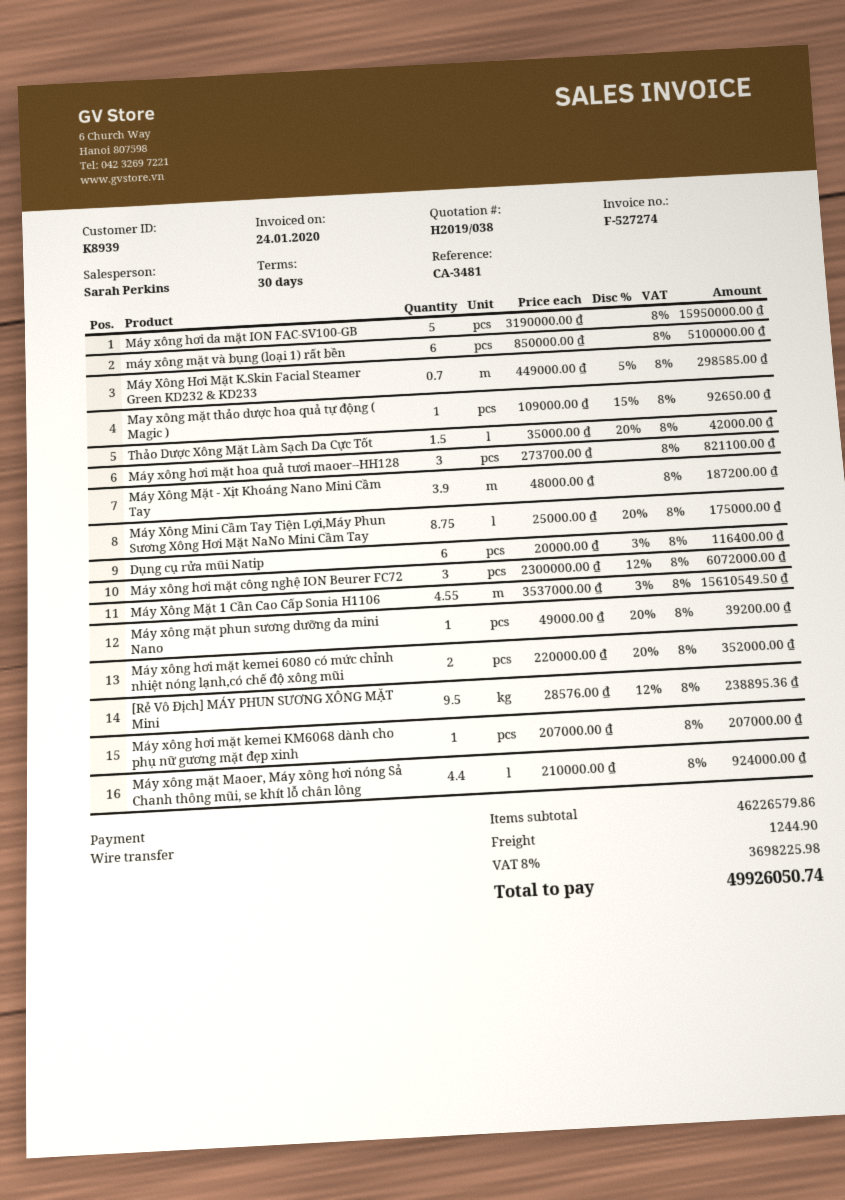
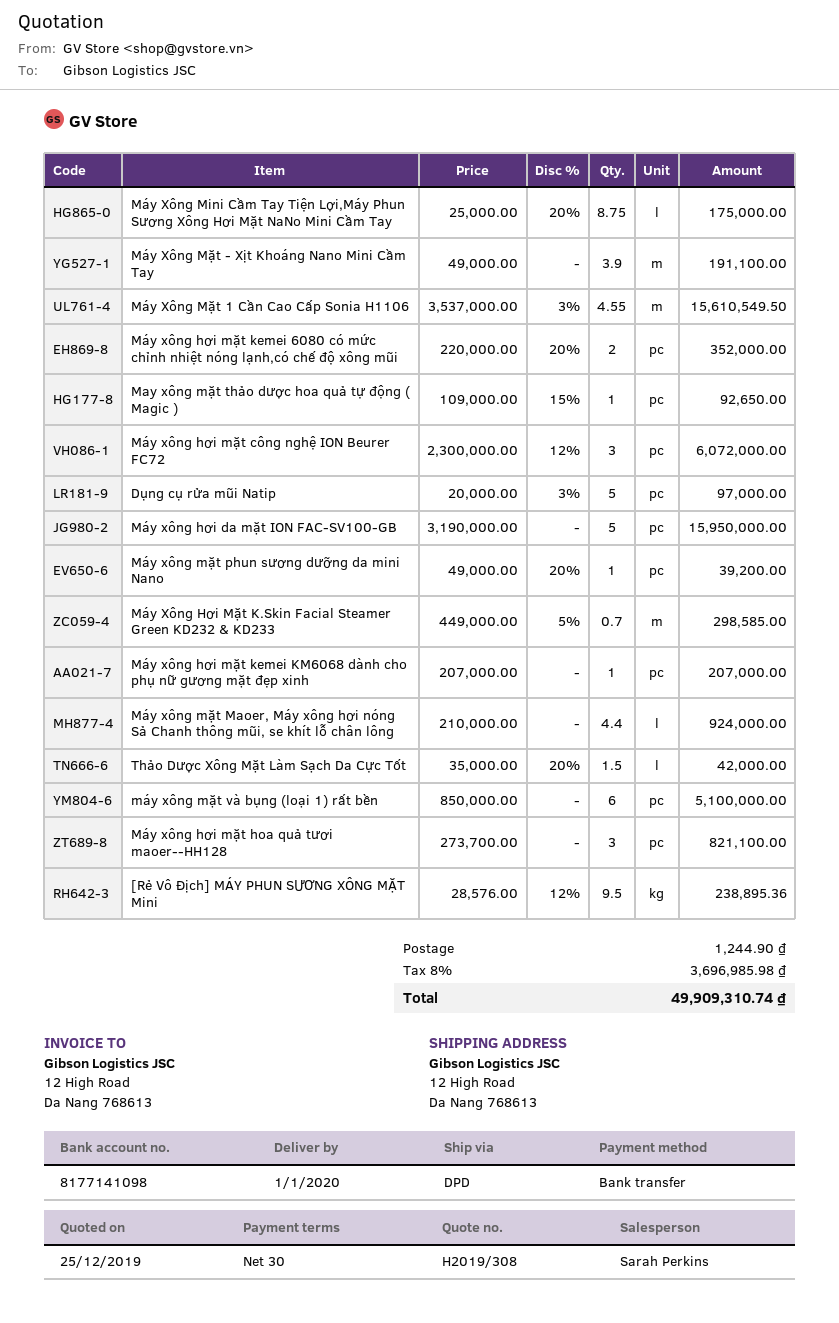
quote number: H2019/038 -> H2019/308
Máy Xông Mặt - Xịt Khoáng Nano Mini Cầm Tay: 3.9 x 48000.00 = 187200.00 -> 3.9 x 49000.00 = 191100.00
Dụng cụ rửa mũi Natip: 6 x 20000.00 - 3% = 116400.00 -> 5 x 20000.00 - 3% = 97000.00
tax: 8% = 3698225.98 -> 8% = 3696985.98
total: 49926050.74 -> 49909310.74

